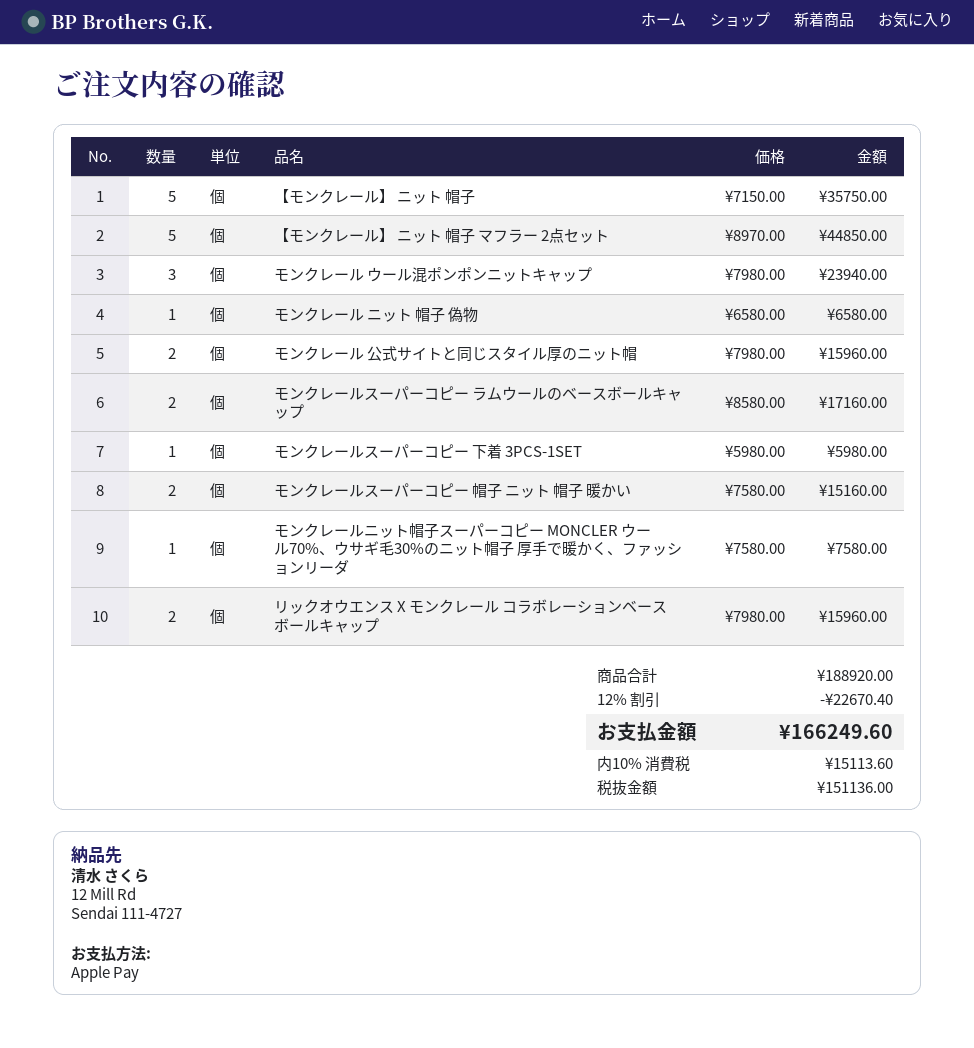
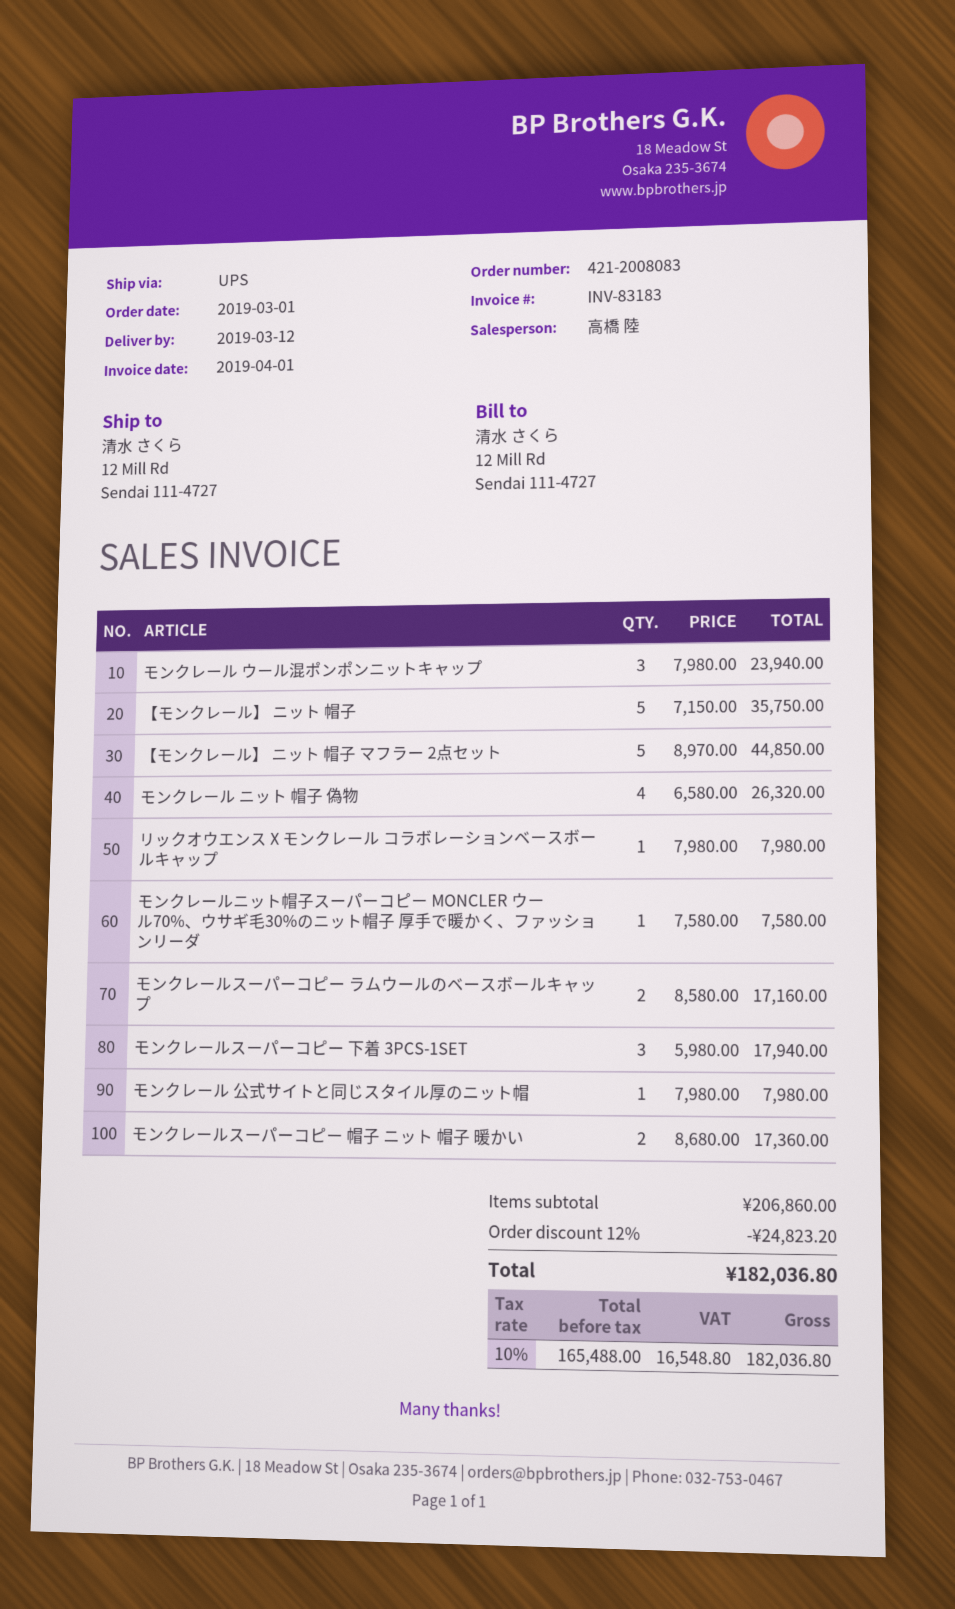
モンクレール ニット 帽子 偽物: 1 x 6580.00 = 6580.00 -> 4 x 6580.00 = 26320.00
モンクレール 公式サイトと同じスタイル厚のニット帽: 2 x 7980.00 = 15960.00 -> 1 x 7980.00 = 7980.00
モンクレールスーパーコピー 下着 3PCS-1SET: 1 x 5980.00 = 5980.00 -> 3 x 5980.00 = 17940.00
モンクレールスーパーコピー 帽子 ニット 帽子 暖かい: 2 x 7580.00 = 15160.00 -> 2 x 8680.00 = 17360.00
リックオウエンス X モンクレール コラボレーションベースボールキャップ: 2 x 7980.00 = 15960.00 -> 1 x 7980.00 = 7980.00
subtotal: 188920.00 -> 206860.00
discount: 12% = 22670.40 -> 12% = 24823.20
net: 151136.00 -> 165488.00
tax: 10% = 15113.60 -> 10% = 16548.80
total: 166249.60 -> 182036.80

